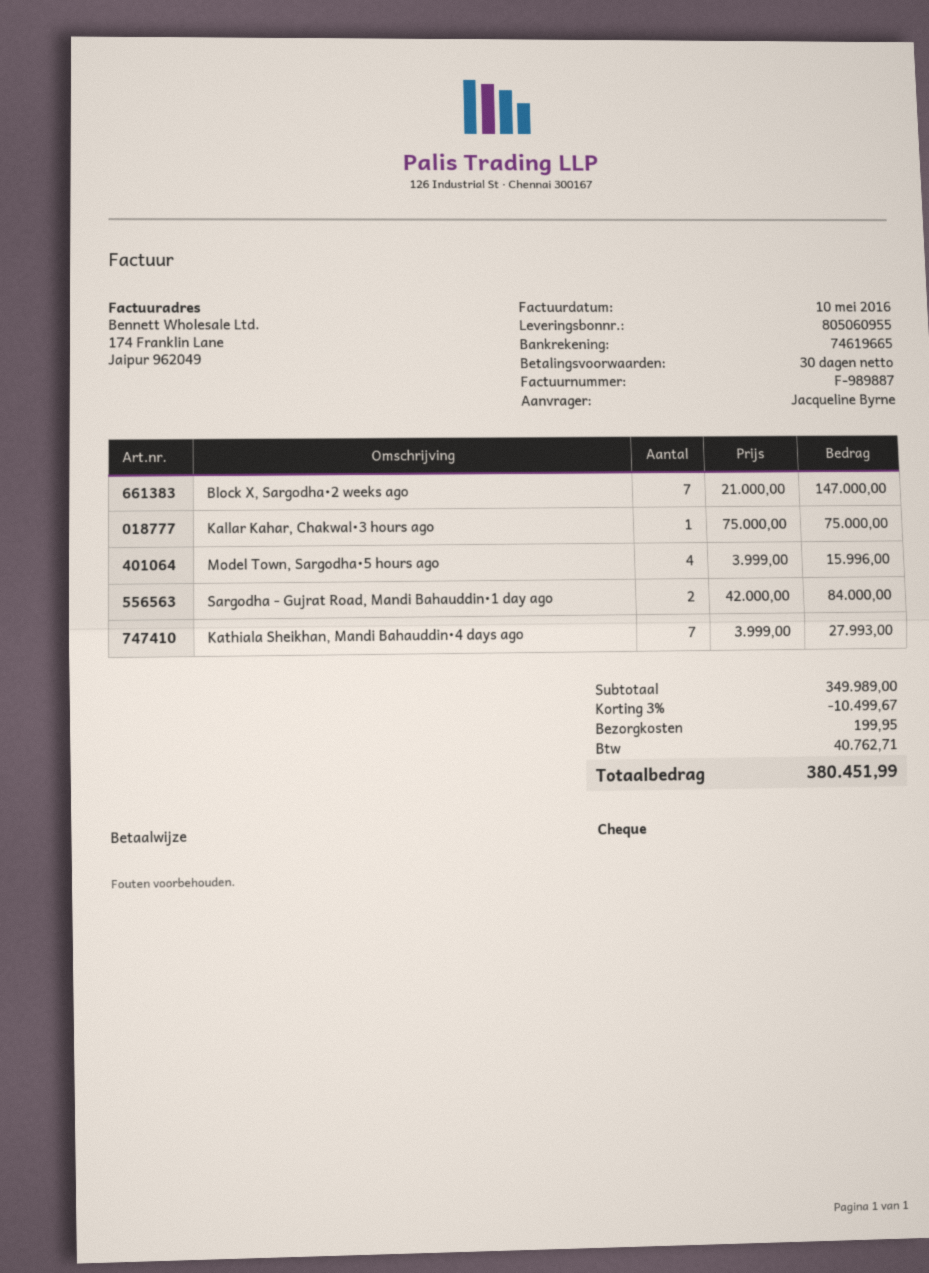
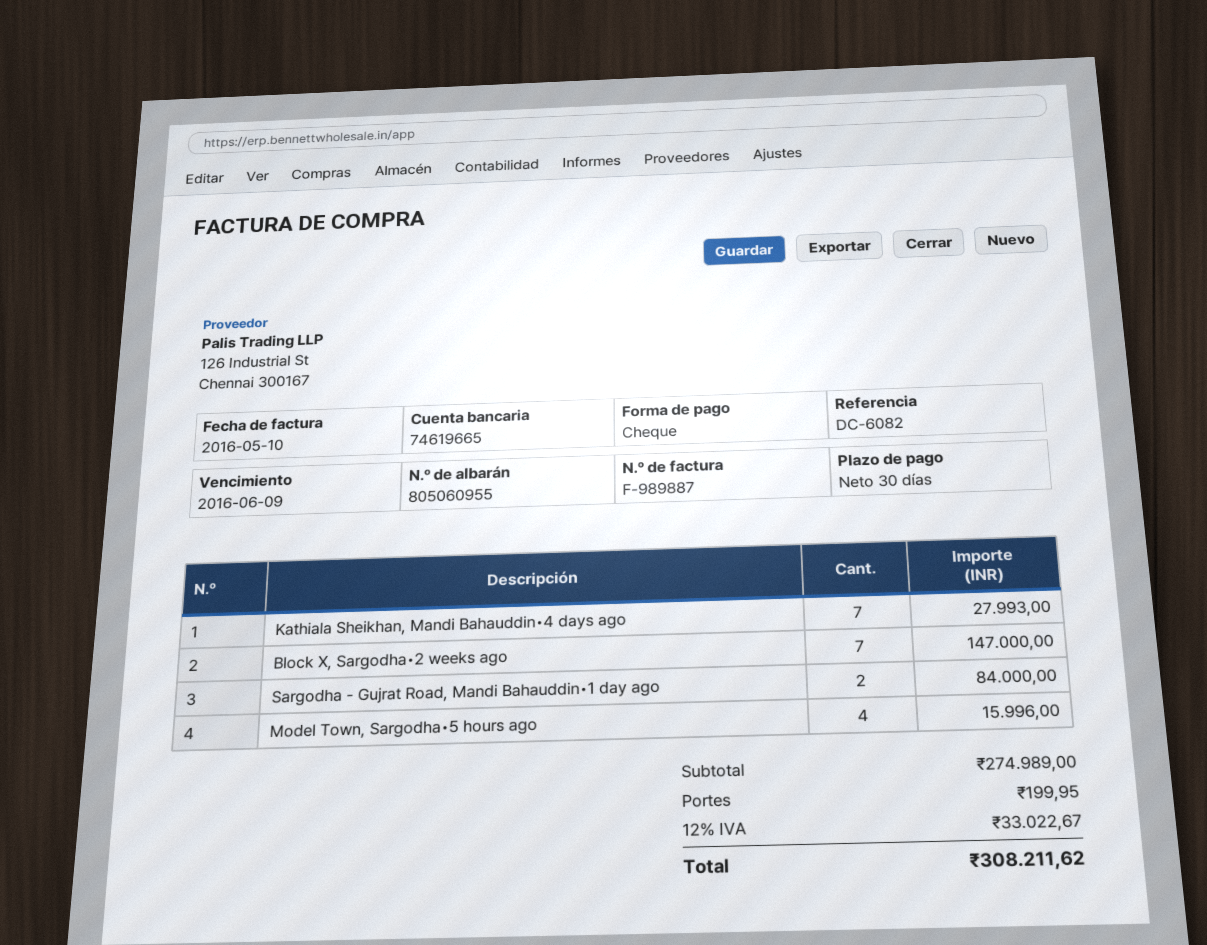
Kallar Kahar, Chakwal•3 hours ago: 1 for 75000.00 -> none
subtotal: 349989.00 -> 274989.00
discount: 3% = 10499.67 -> none
tax: 40762.71 -> 33022.67
total: 380451.99 -> 308211.62

